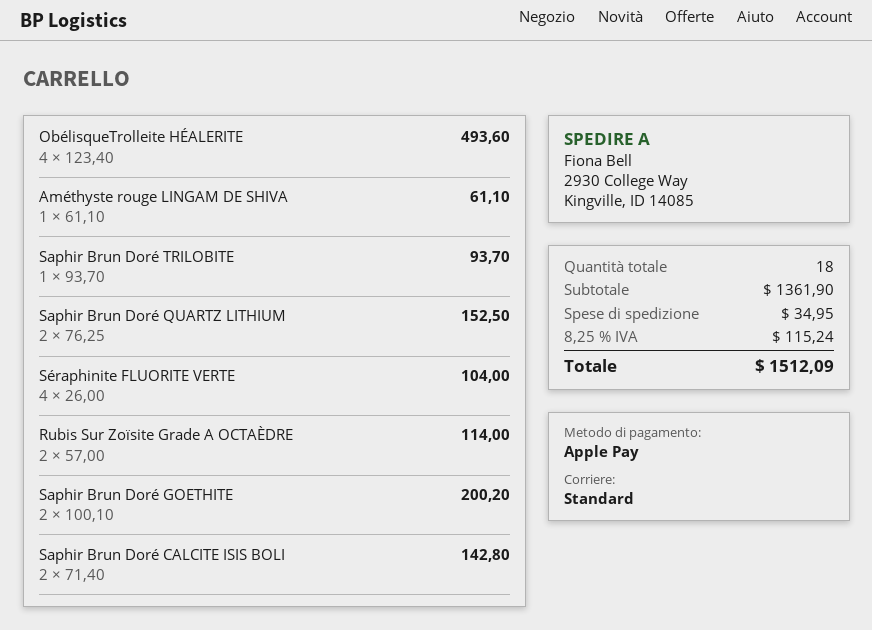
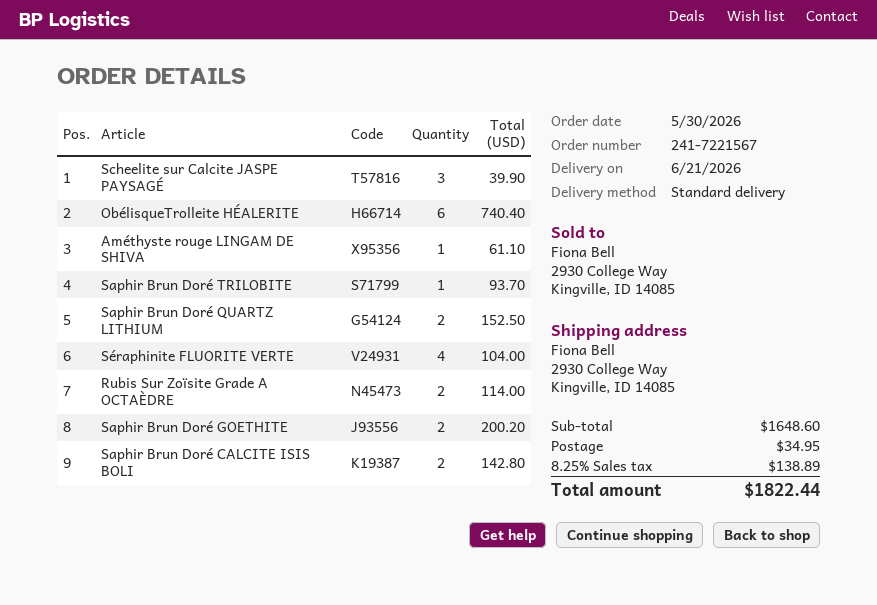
ObélisqueTrolleite HÉALERITE: 4 for 493.60 -> 6 for 740.40
Scheelite sur Calcite JASPE PAYSAGÉ: none -> 3 for 39.90
subtotal: 1361.90 -> 1648.60
tax: 8.25% = 115.24 -> 8.25% = 138.89
total: 1512.09 -> 1822.44

